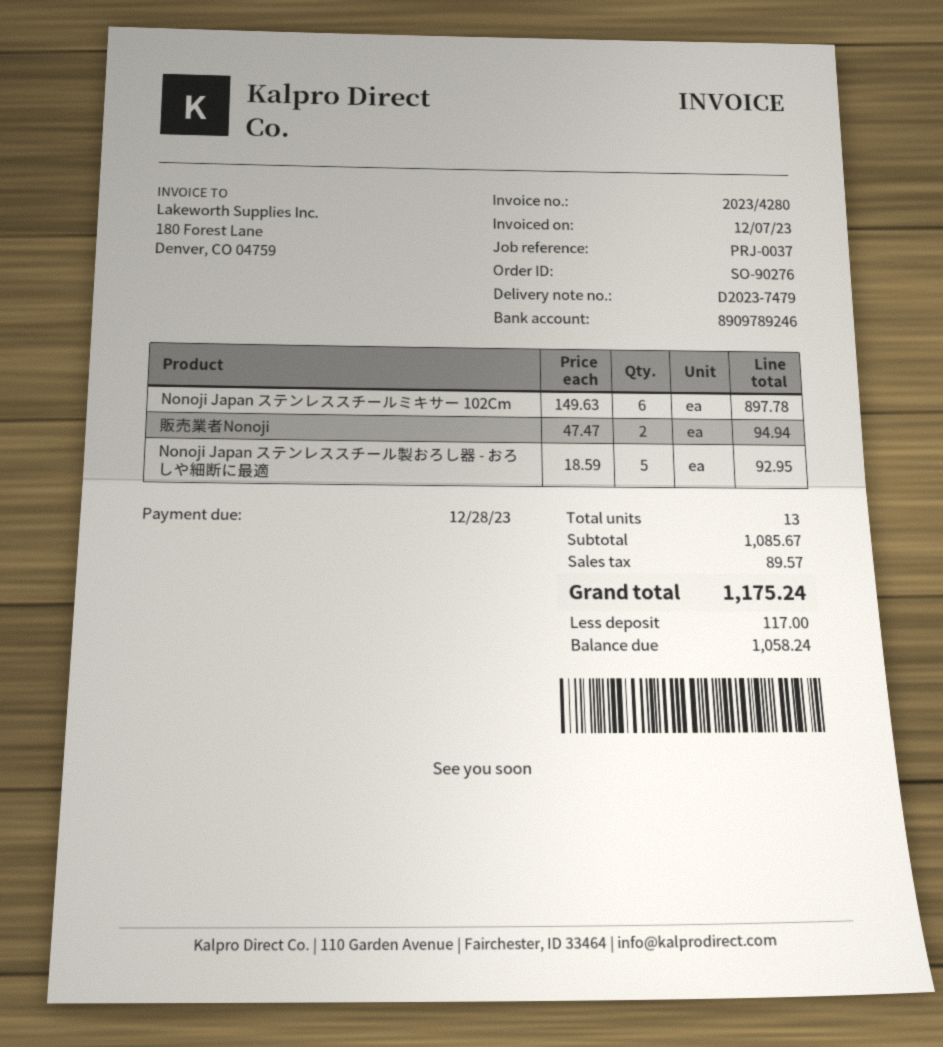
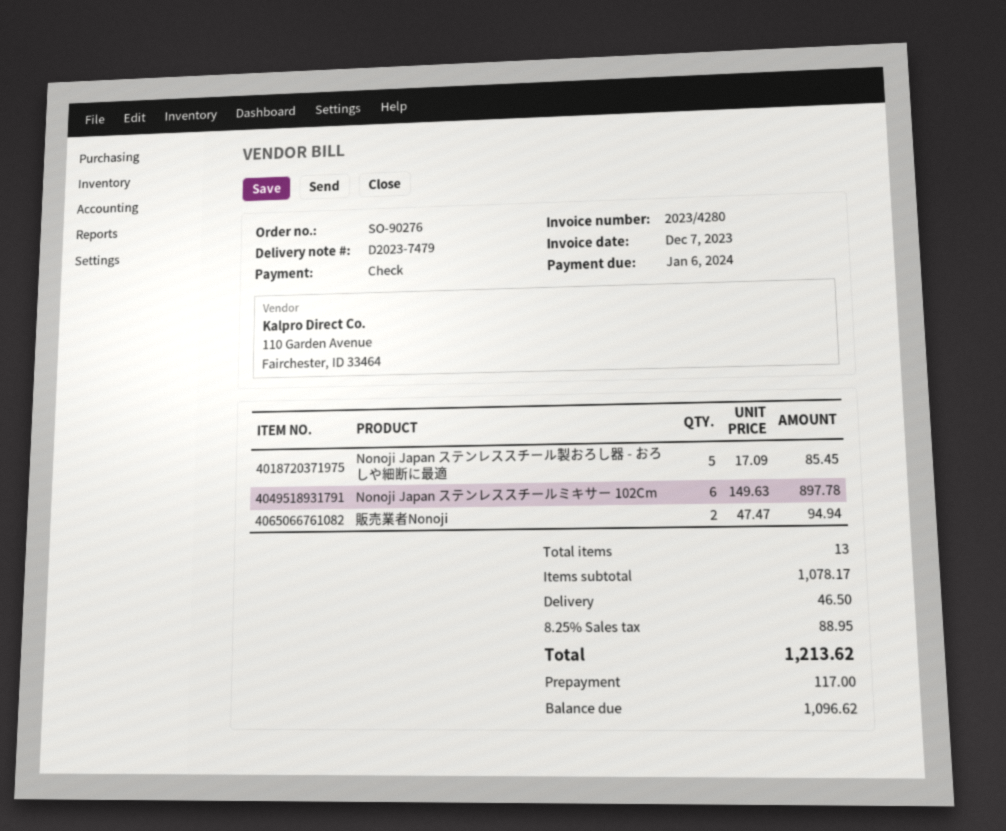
due date: 2023-12-28 -> 2024-01-06
Nonoji Japan ステンレススチール製おろし器 - おろしや細断に最適: 5 x 18.59 = 92.95 -> 5 x 17.09 = 85.45
subtotal: 1085.67 -> 1078.17
shipping: none -> 46.50
tax: 89.57 -> 88.95
total: 1175.24 -> 1213.62
balance: 1058.24 -> 1096.62

